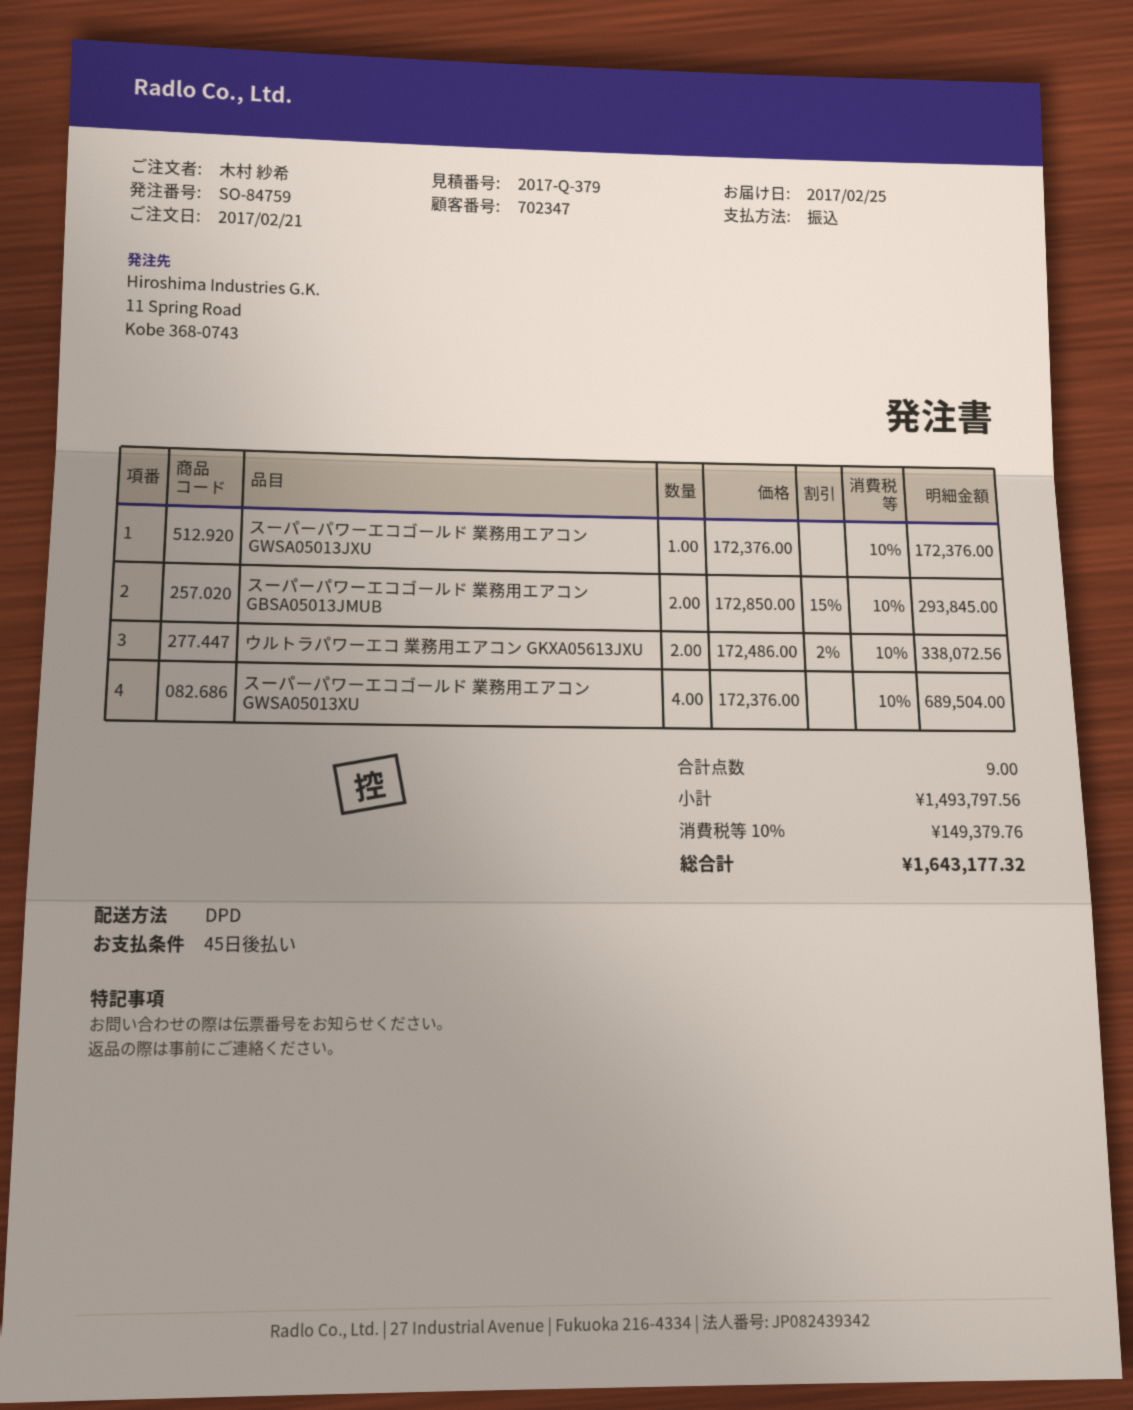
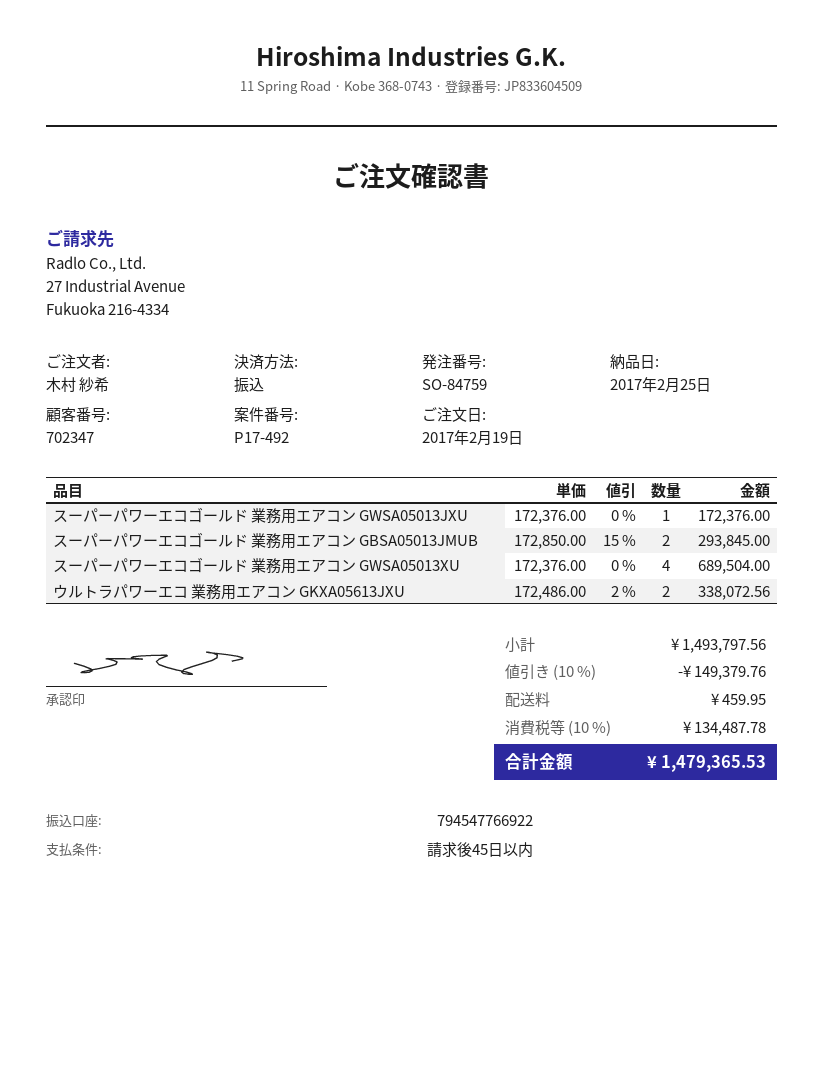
order date: 2017-02-21 -> 2017-02-19
discount: none -> 10% = 149379.76
shipping: none -> 459.95
tax: 10% = 149379.76 -> 10% = 134487.78
total: 1643177.32 -> 1479365.53

